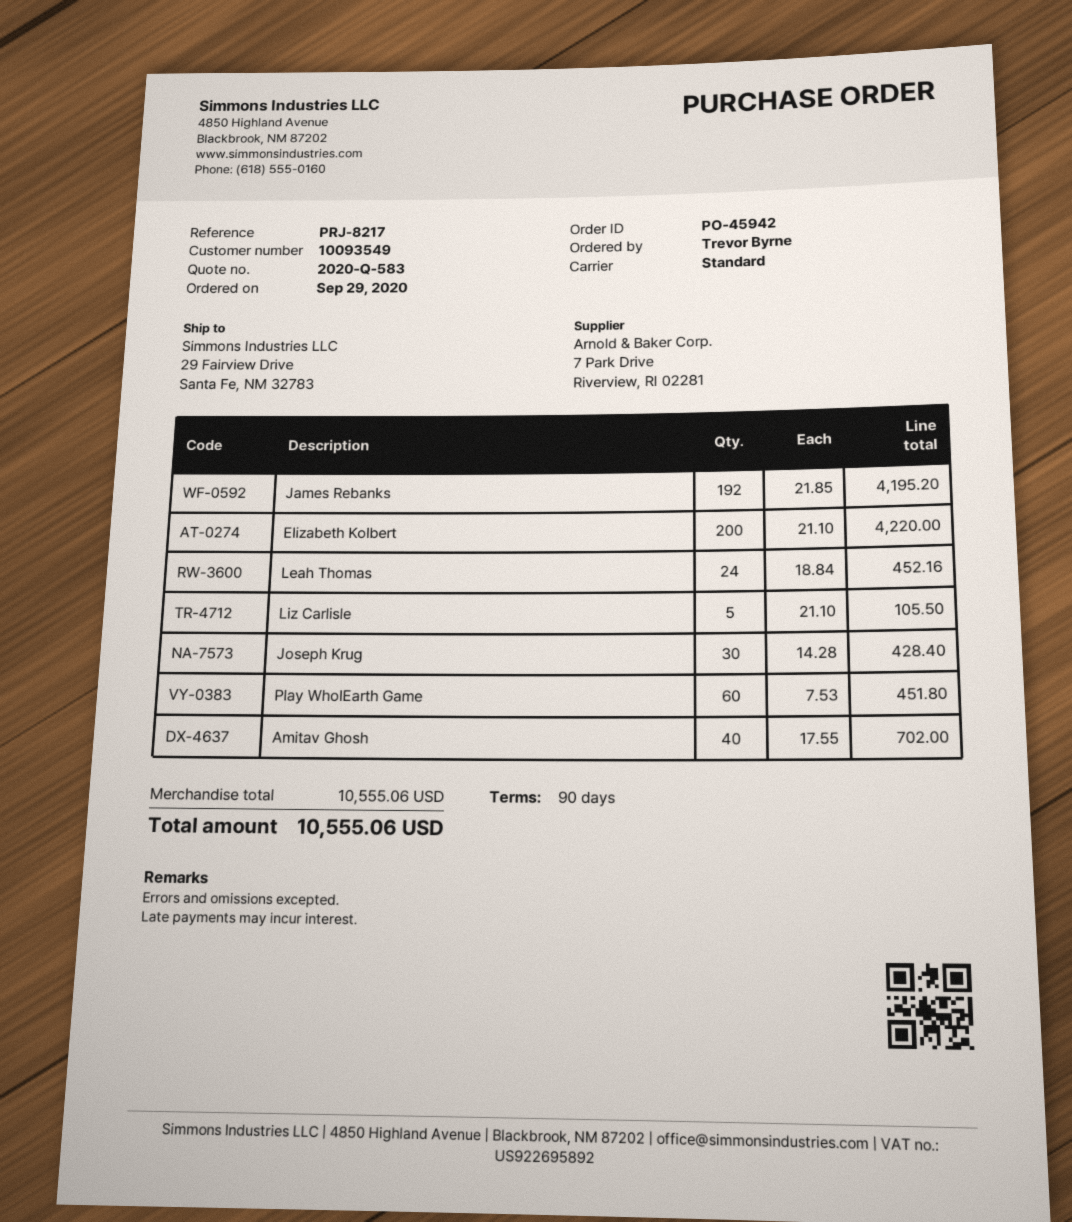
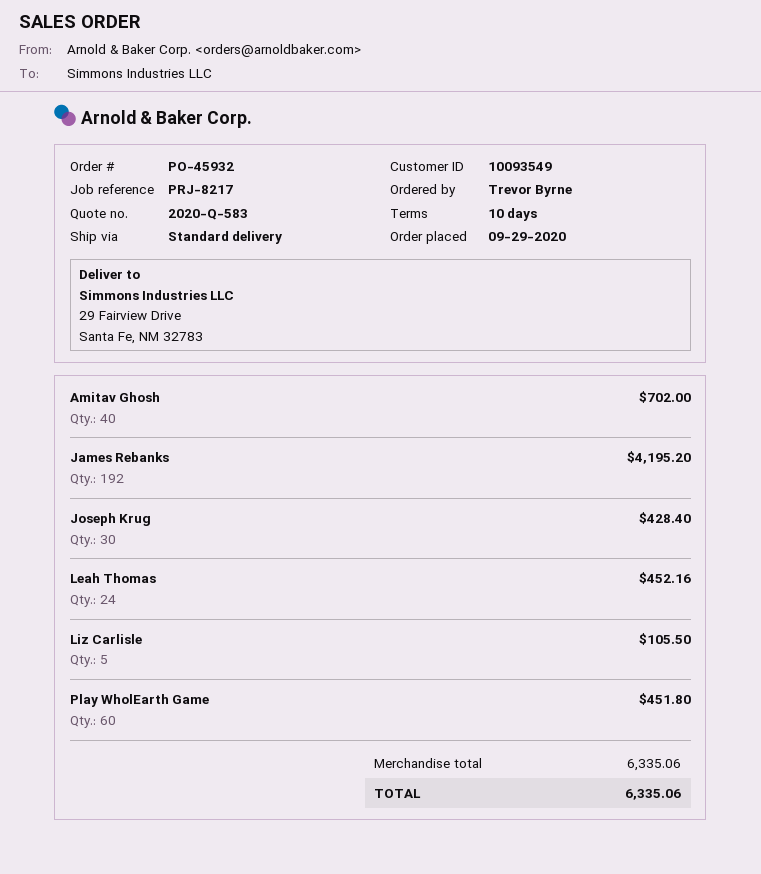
order number: PO-45942 -> PO-45932
payment terms: 90 days -> 10 days
Elizabeth Kolbert: 200 for 4220.00 -> none
subtotal: 10555.06 -> 6335.06
total: 10555.06 -> 6335.06

